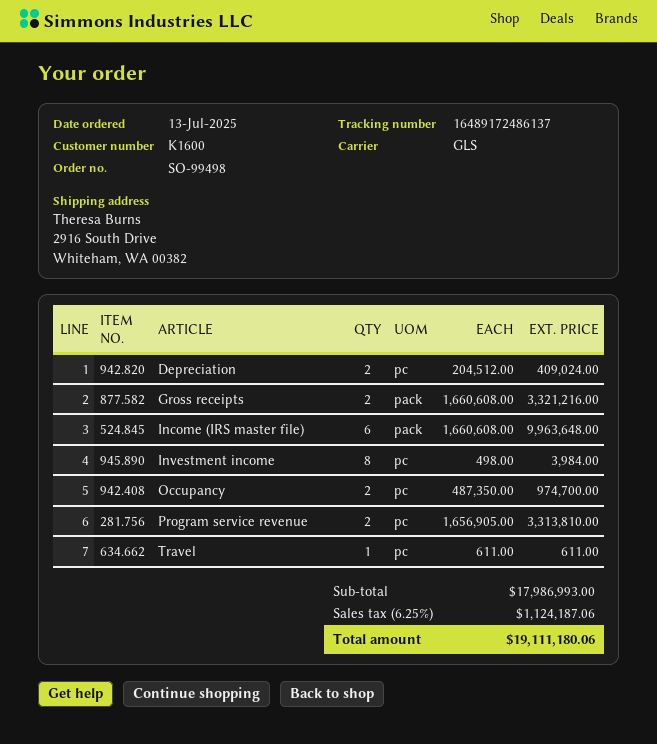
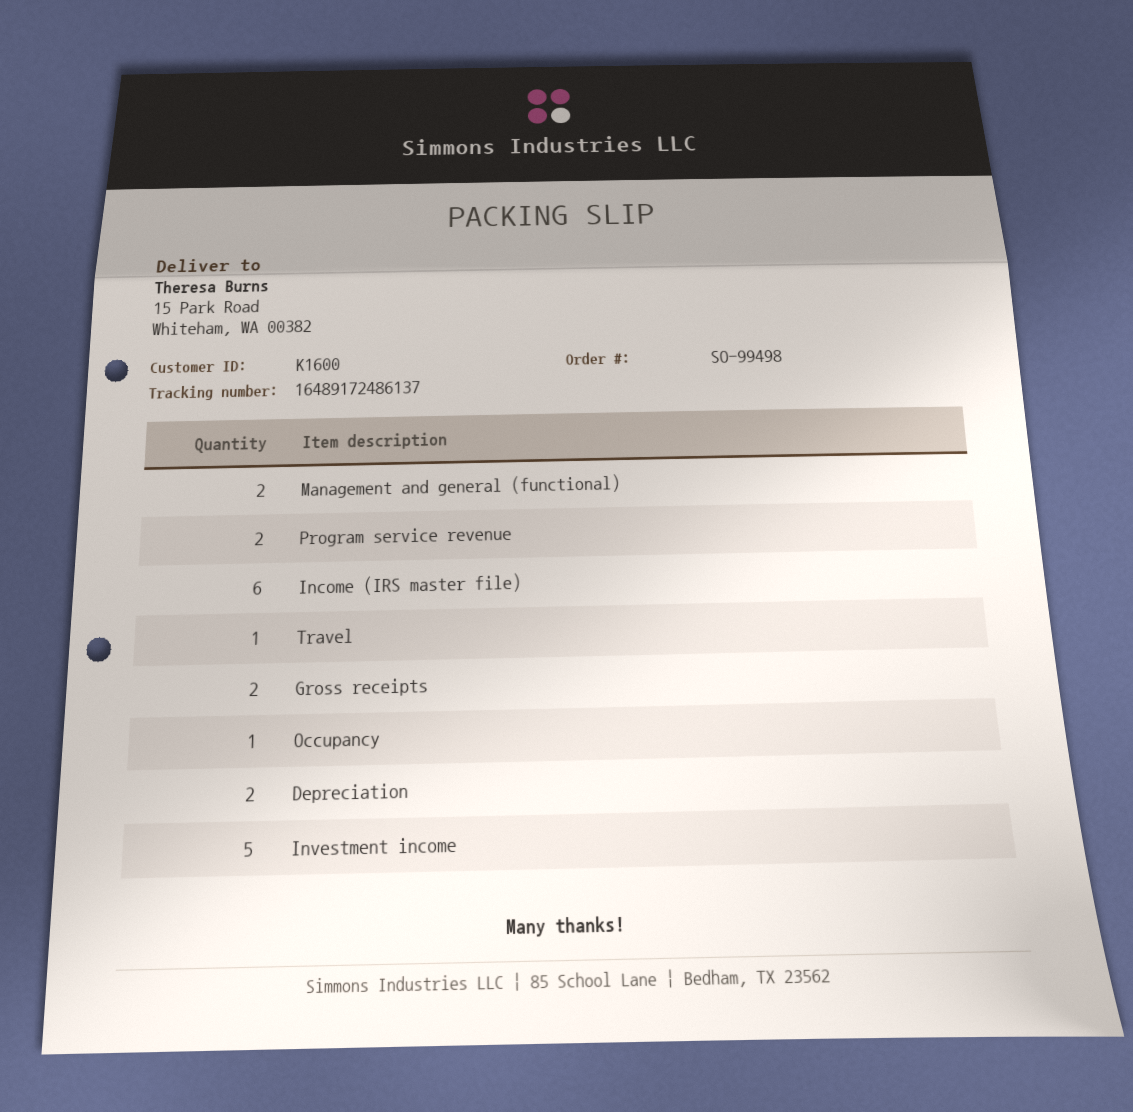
ship to: 2916 South Drive, Whiteham, WA 00382 -> 15 Park Road, Whiteham, WA 00382
Investment income: 8 -> 5
Occupancy: 2 -> 1
Management and general (functional): none -> 2

